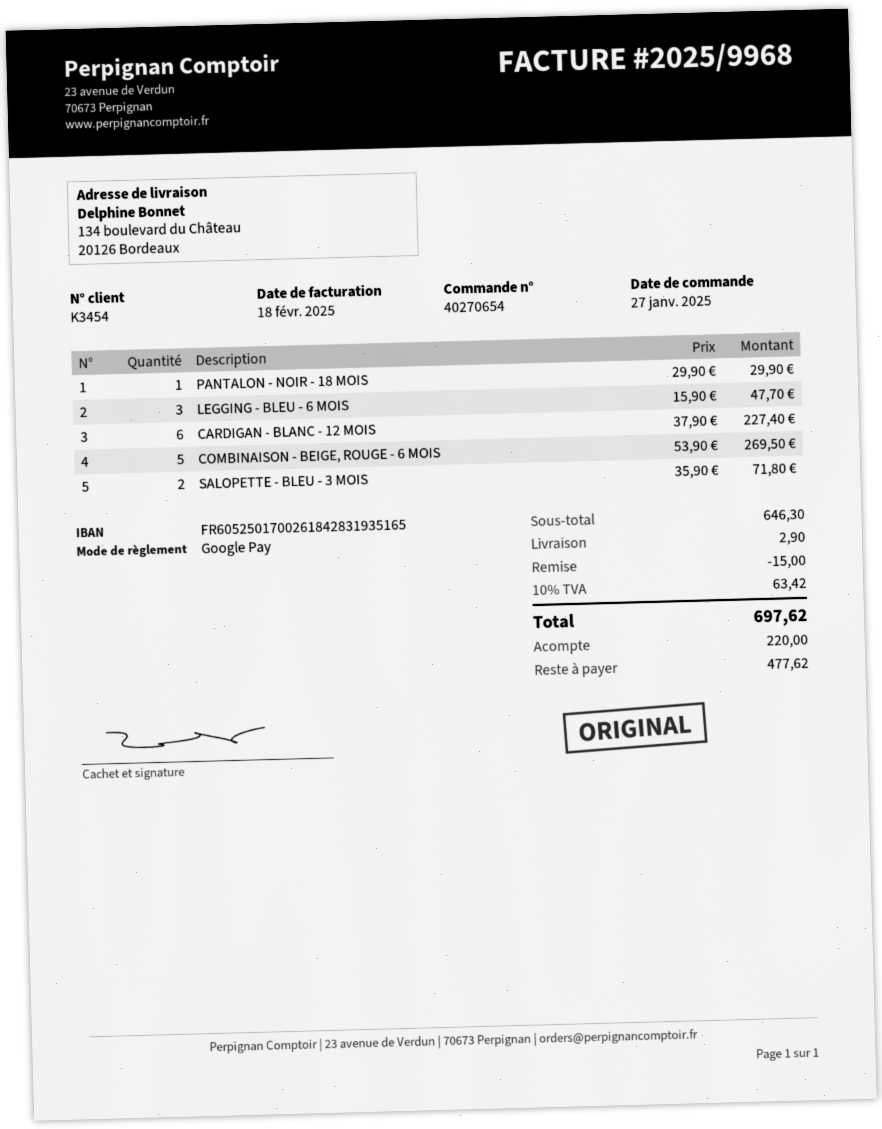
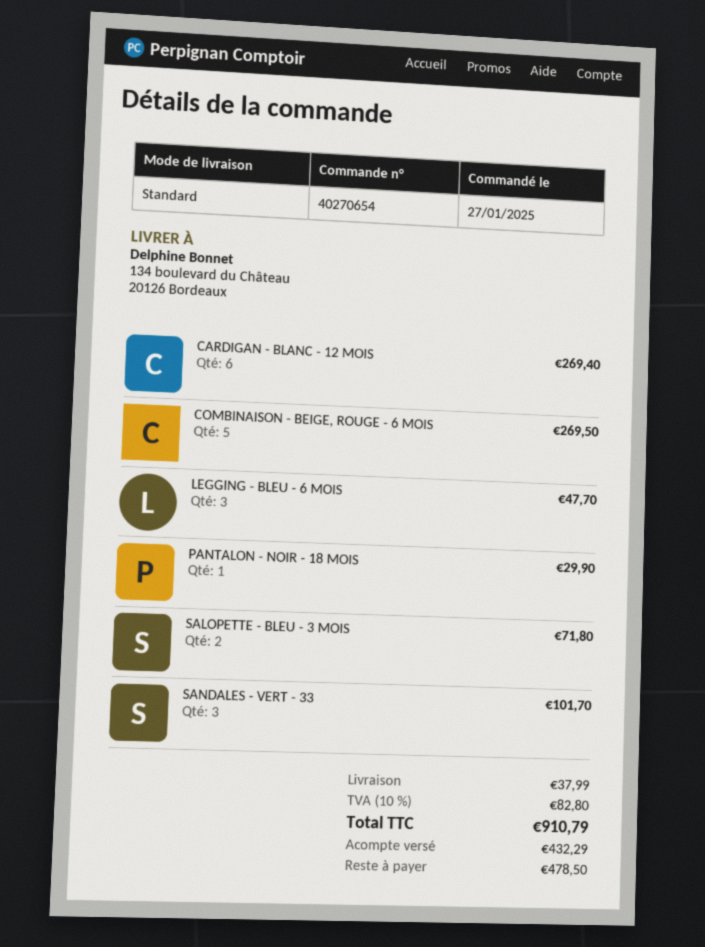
CARDIGAN - BLANC - 12 MOIS: 6 for 227.40 -> 6 for 269.40
SANDALES - VERT - 33: none -> 3 for 101.70
discount: 15.00 -> none
shipping: 2.90 -> 37.99
tax: 10% = 63.42 -> 10% = 82.80
total: 697.62 -> 910.79
deposit: 220.00 -> 432.29
balance: 477.62 -> 478.50

